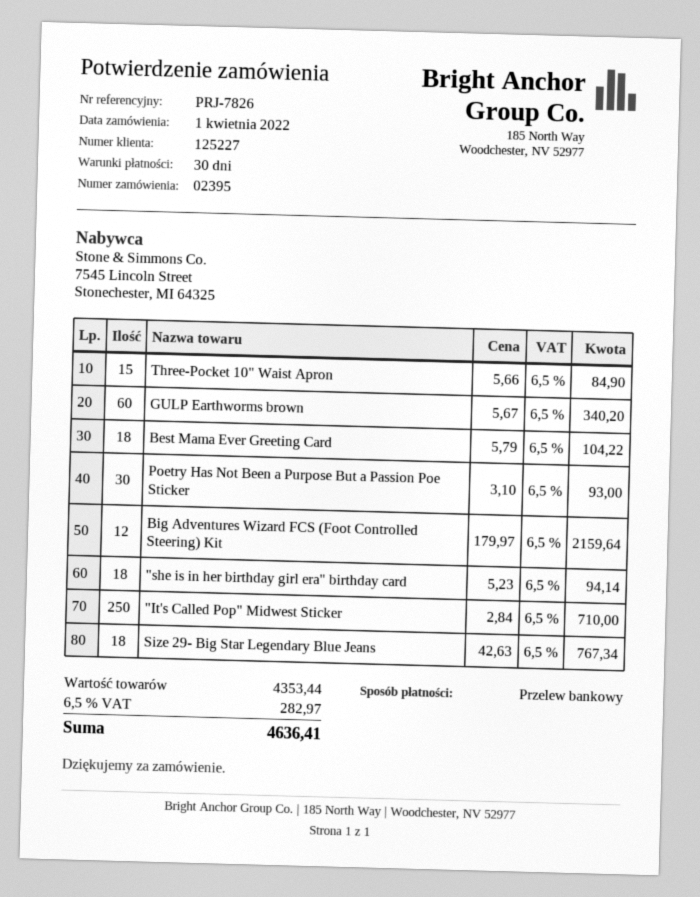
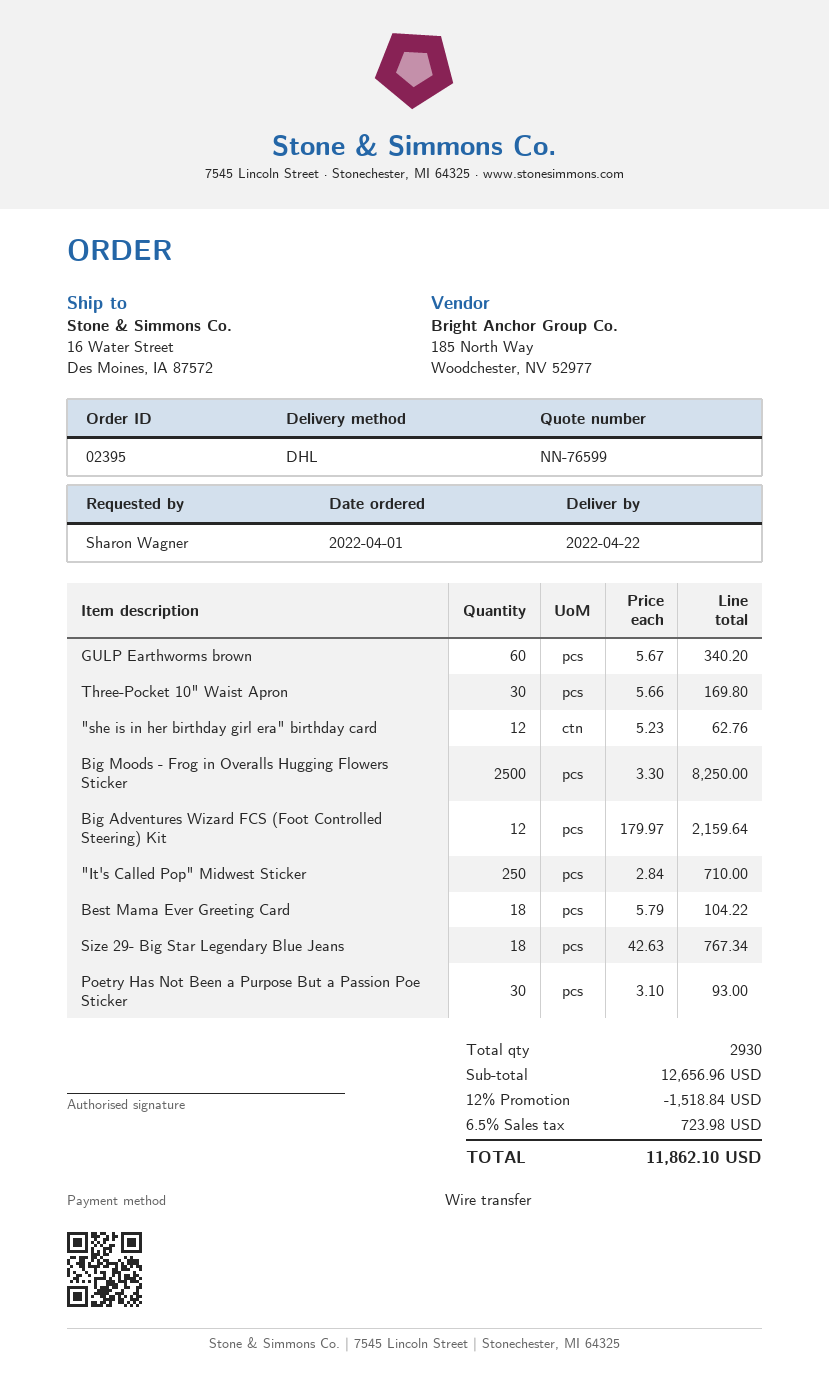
Three-Pocket 10" Waist Apron: 15 x 5.66 = 84.90 -> 30 x 5.66 = 169.80
"she is in her birthday girl era" birthday card: 18 x 5.23 = 94.14 -> 12 x 5.23 = 62.76
Big Moods - Frog in Overalls Hugging Flowers Sticker: none -> 2500 x 3.30 = 8250.00
subtotal: 4353.44 -> 12656.96
discount: none -> 12% = 1518.84
tax: 6.5% = 282.97 -> 6.5% = 723.98
total: 4636.41 -> 11862.10

